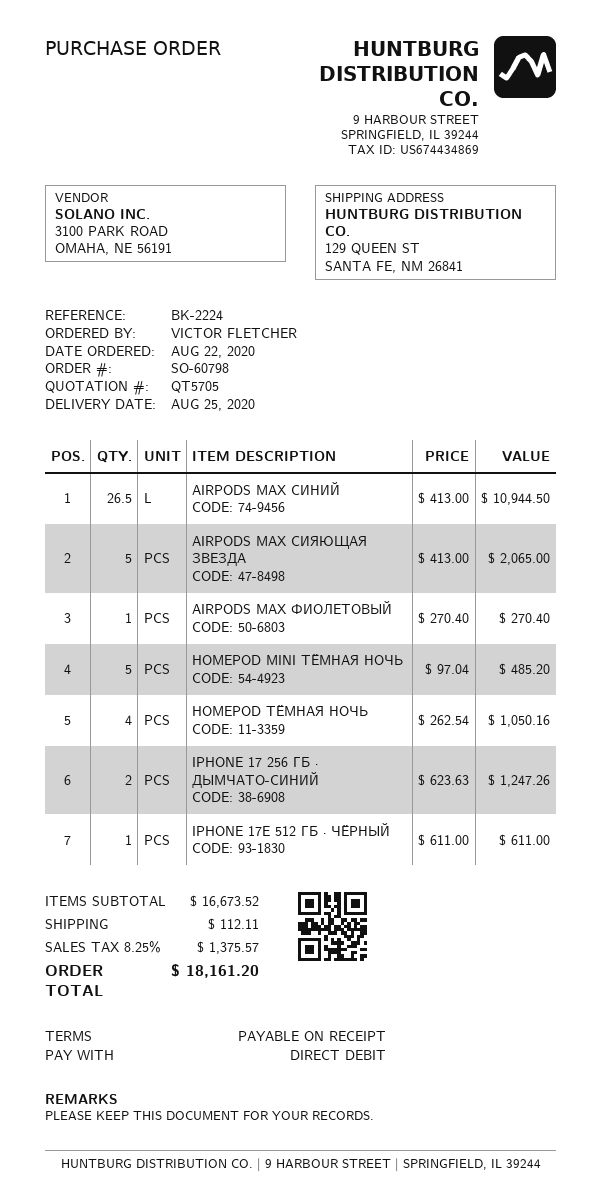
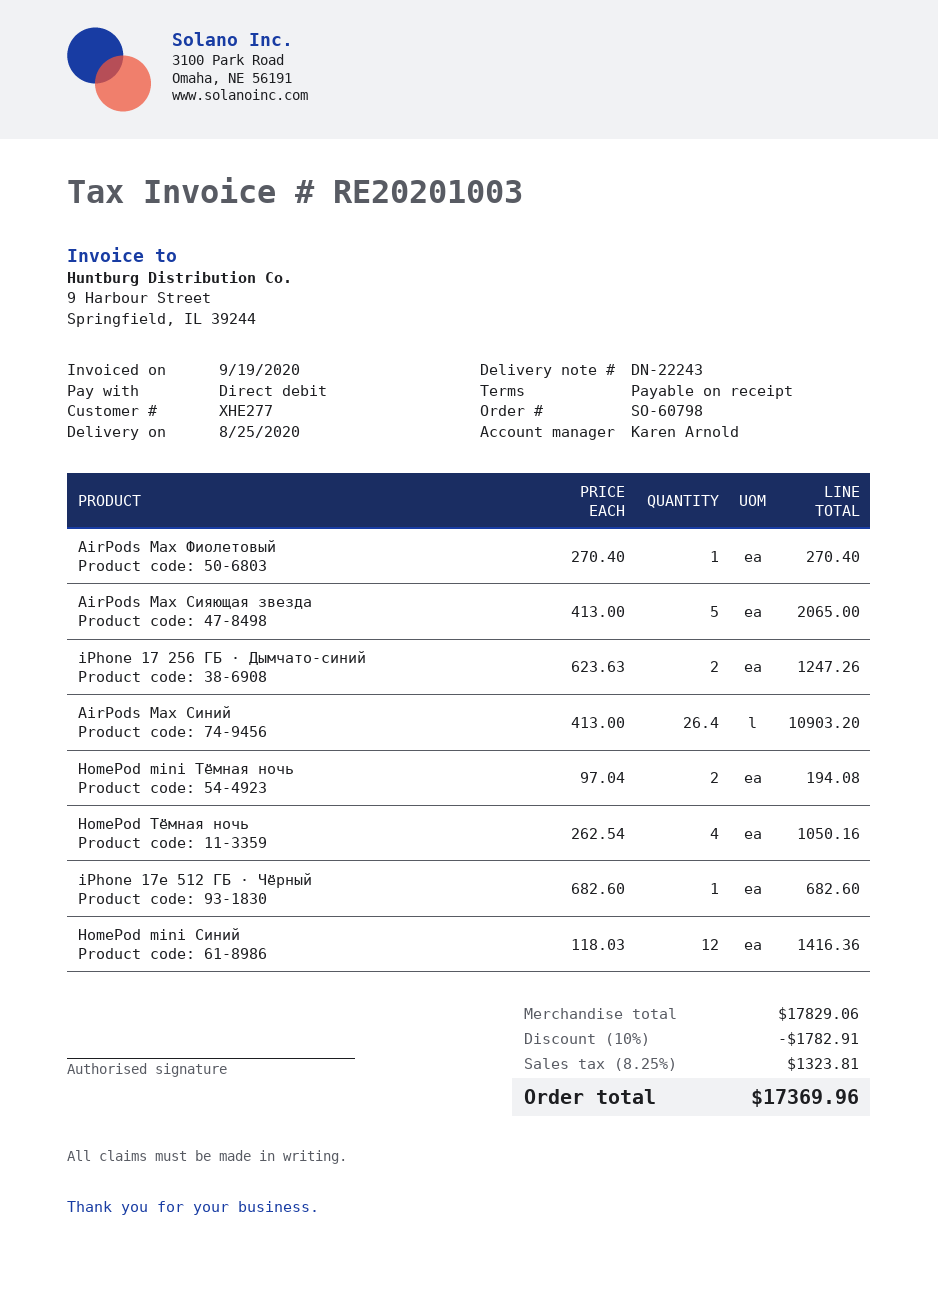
AIRPODS MAX СИНИЙ: 26.5 x 413.00 = 10944.50 -> 26.4 x 413.00 = 10903.20
HOMEPOD MINI ТЁМНАЯ НОЧЬ: 5 x 97.04 = 485.20 -> 2 x 97.04 = 194.08
IPHONE 17E 512 ГБ · ЧЁРНЫЙ: 1 x 611.00 = 611.00 -> 1 x 682.60 = 682.60
HomePod mini Синий: none -> 12 x 118.03 = 1416.36
subtotal: 16673.52 -> 17829.06
discount: none -> 10% = 1782.91
shipping: 112.11 -> none
tax: 8.25% = 1375.57 -> 8.25% = 1323.81
total: 18161.20 -> 17369.96

